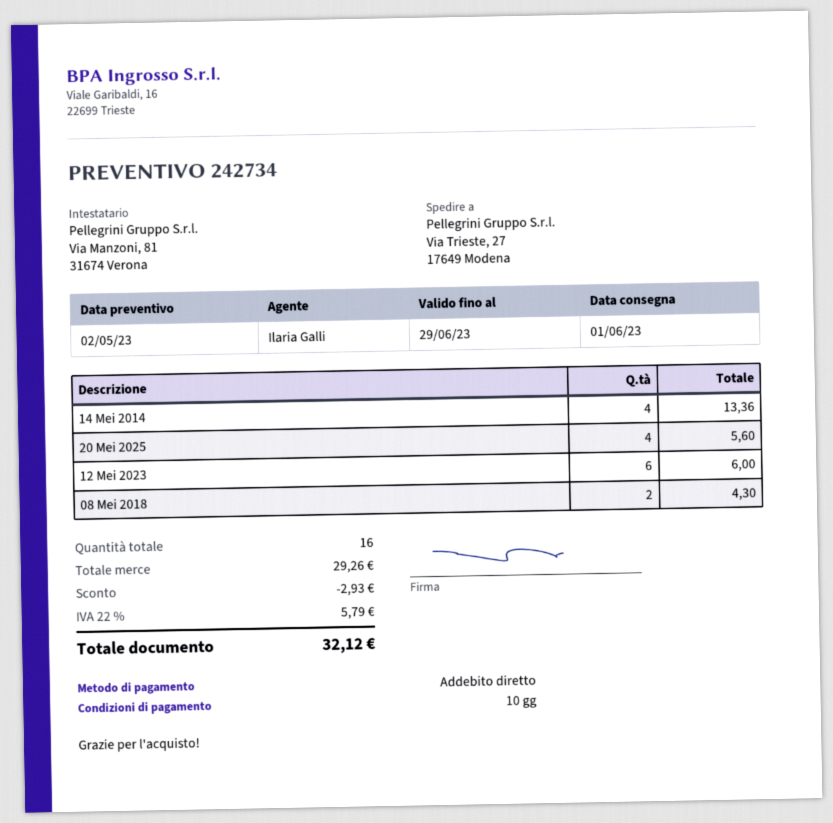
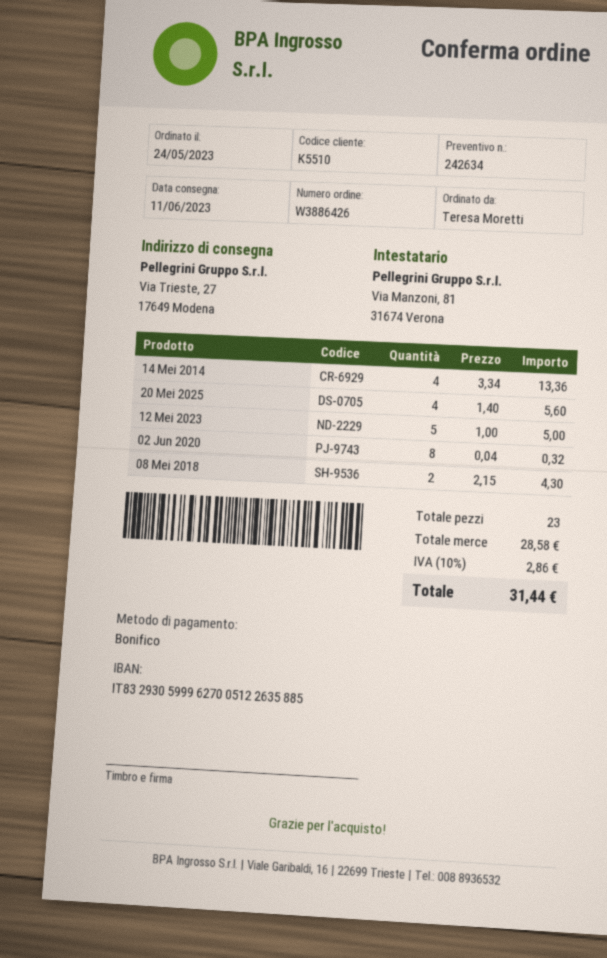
quote number: 242734 -> 242634
delivery date: 2023-06-01 -> 2023-06-11
payment method: direct debit -> bank transfer
12 Mei 2023: 6 for 6.00 -> 5 for 5.00
02 Jun 2020: none -> 8 for 0.32
total quantity: 16 -> 23
subtotal: 29.26 -> 28.58
discount: 2.93 -> none
tax: 22% = 5.79 -> 10% = 2.86
total: 32.12 -> 31.44

